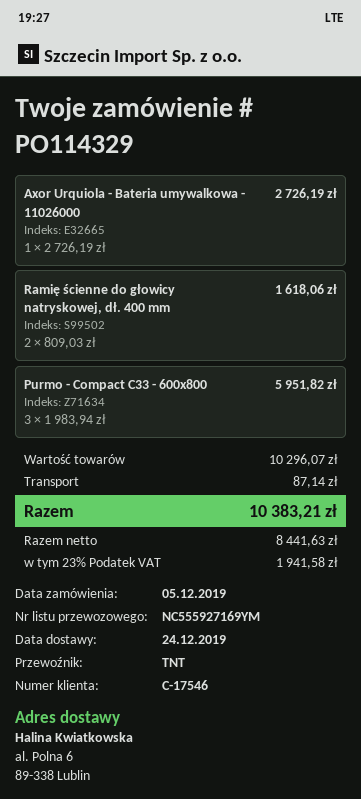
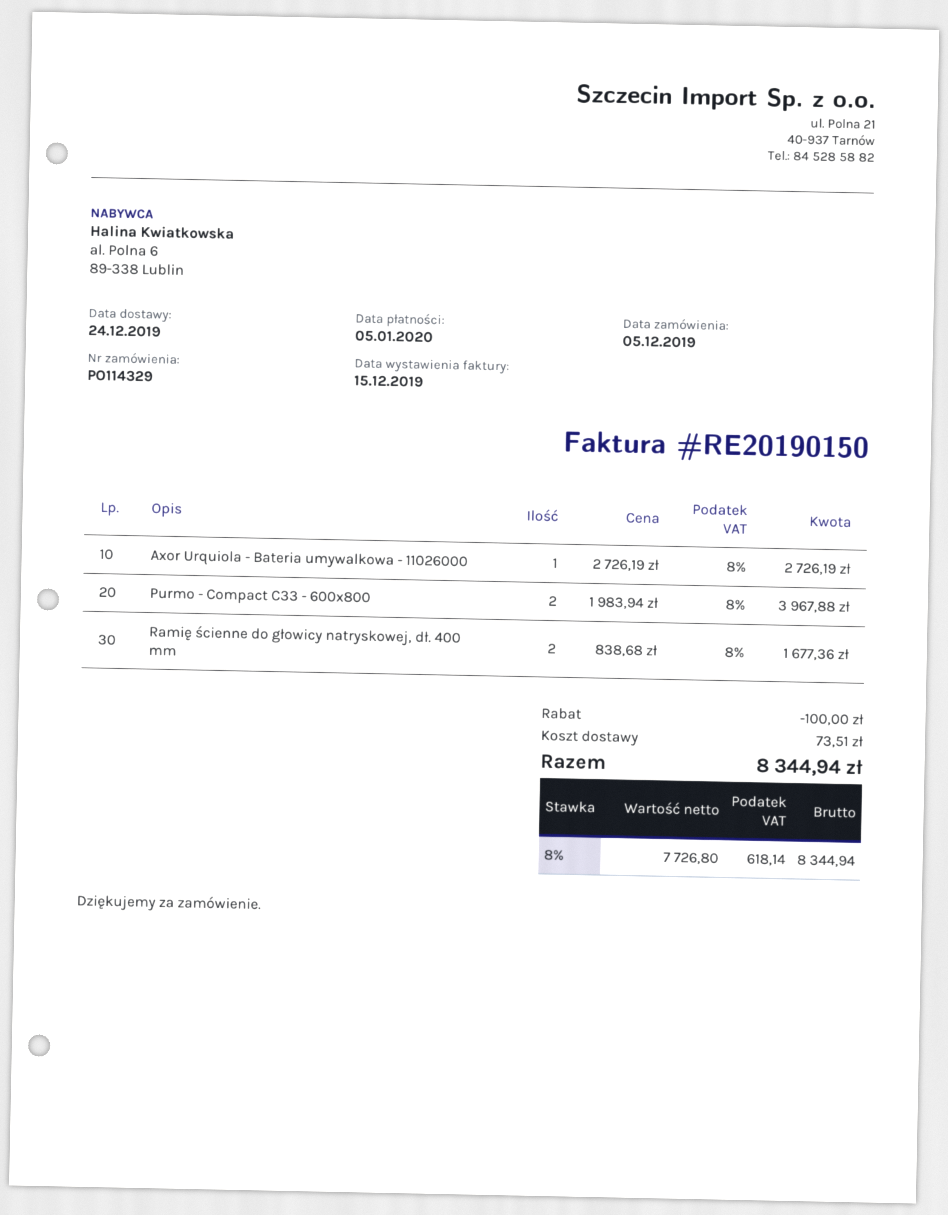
Ramię ścienne do głowicy natryskowej, dł. 400 mm: 2 x 809.03 = 1618.06 -> 2 x 838.68 = 1677.36
Purmo - Compact C33 - 600x800: 3 x 1983.94 = 5951.82 -> 2 x 1983.94 = 3967.88
discount: none -> 100.00
shipping: 87.14 -> 73.51
net: 8441.63 -> 7726.80
tax: 23% = 1941.58 -> 8% = 618.14
total: 10383.21 -> 8344.94

